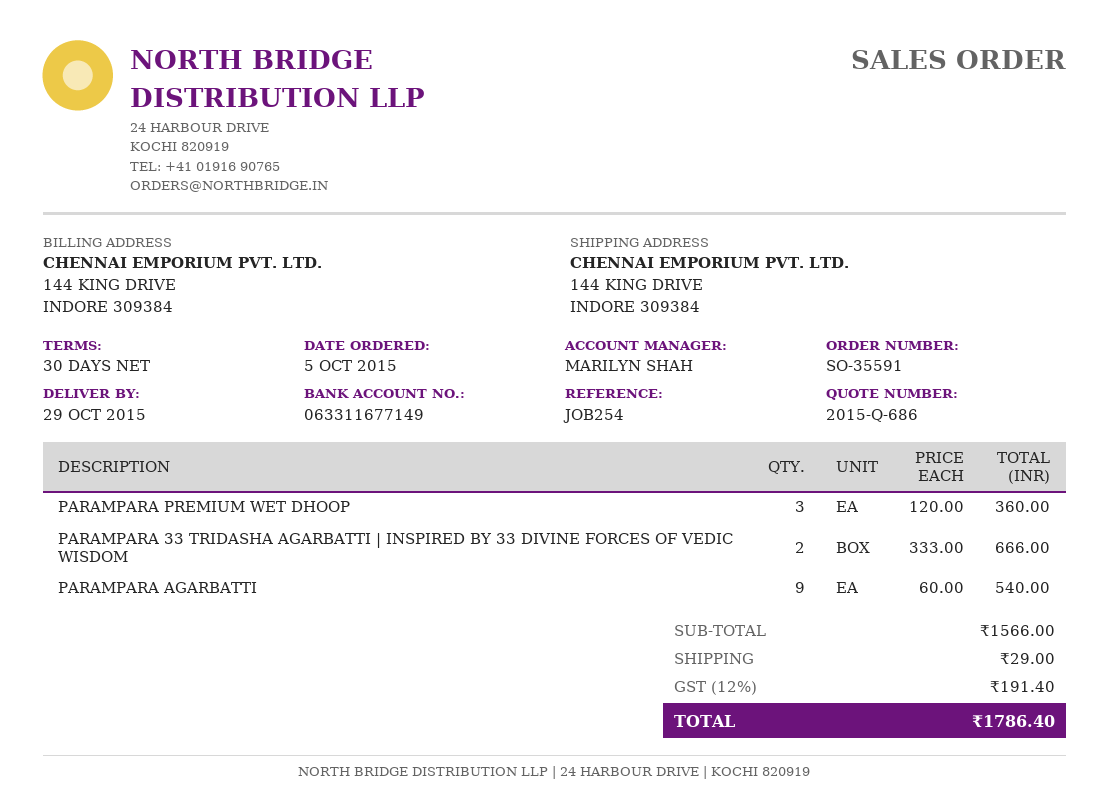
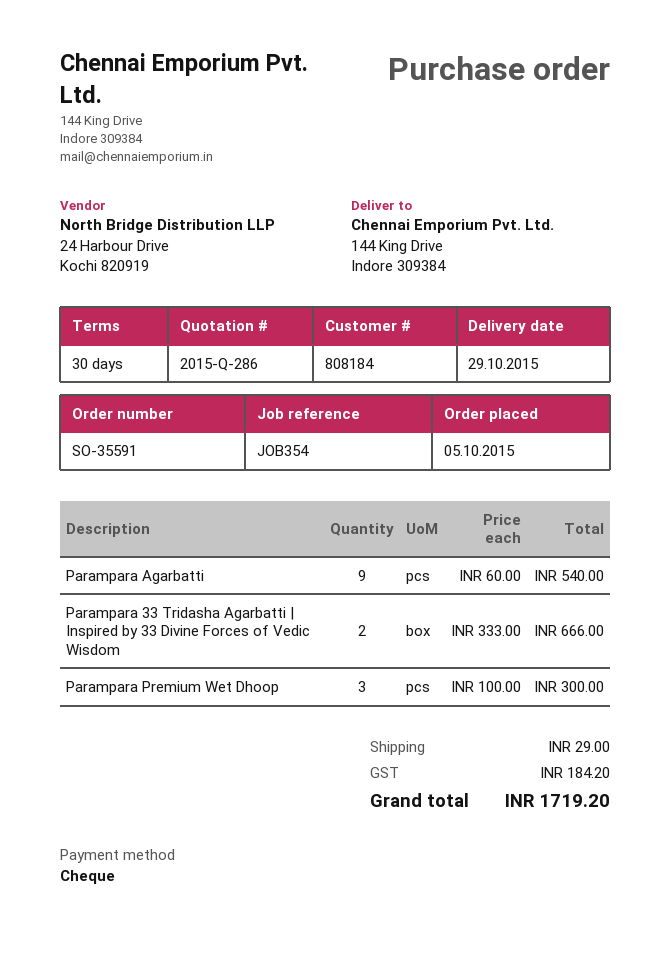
quote number: 2015-Q-686 -> 2015-Q-286
reference: JOB254 -> JOB354
PARAMPARA PREMIUM WET DHOOP: 3 x 120.00 = 360.00 -> 3 x 100.00 = 300.00
tax: 191.40 -> 184.20
total: 1786.40 -> 1719.20

